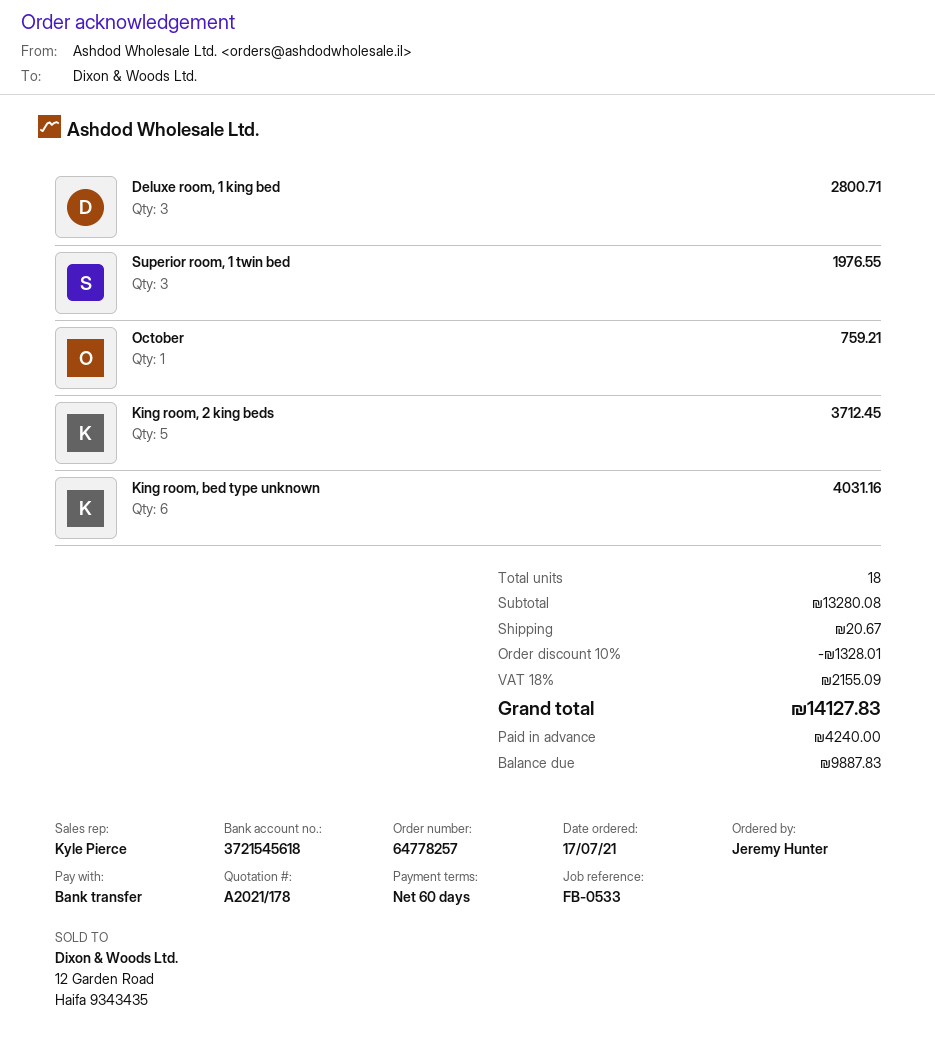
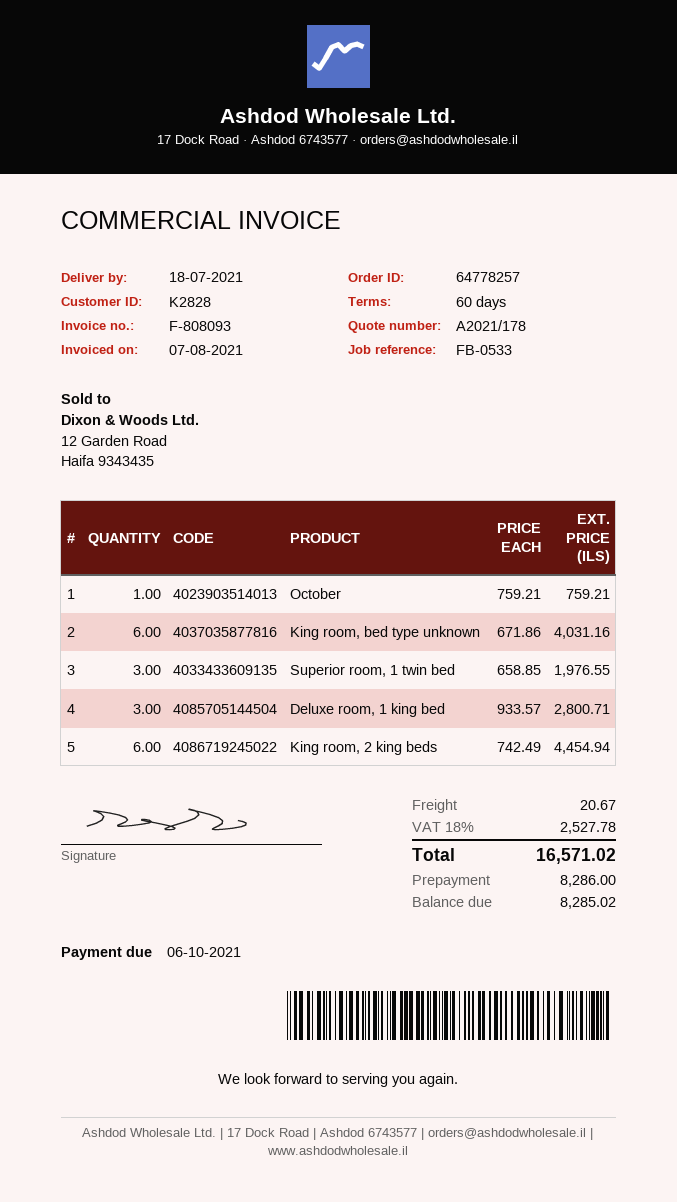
King room, 2 king beds: 5 for 3712.45 -> 6 for 4454.94
discount: 10% = 1328.01 -> none
tax: 18% = 2155.09 -> 18% = 2527.78
total: 14127.83 -> 16571.02
deposit: 4240.00 -> 8286.00
balance: 9887.83 -> 8285.02

